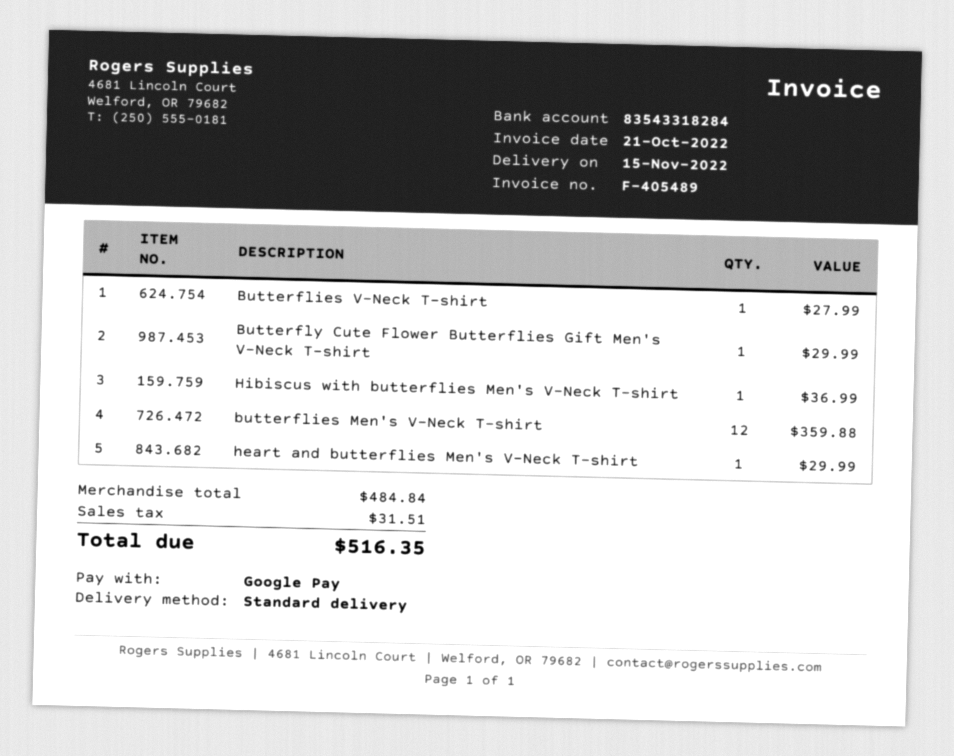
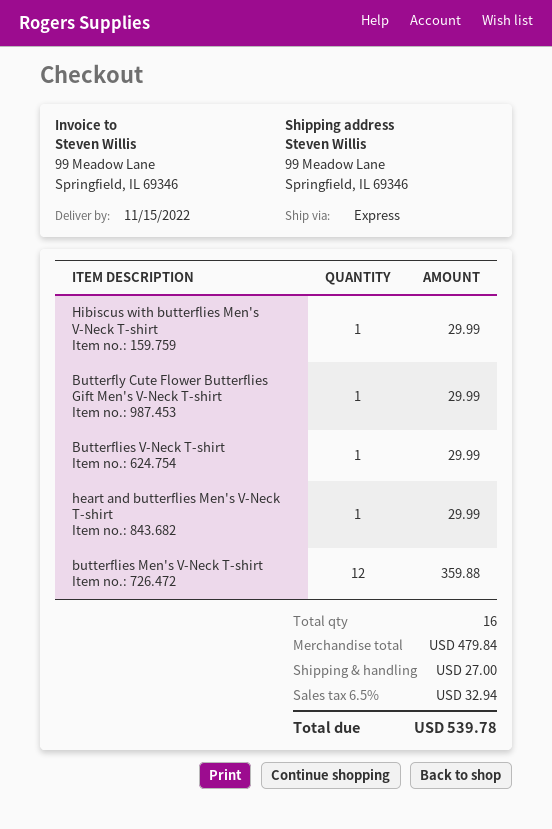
shipping method: standard -> express
Butterflies V-Neck T-shirt: 1 for 27.99 -> 1 for 29.99
Hibiscus with butterflies Men's V-Neck T-shirt: 1 for 36.99 -> 1 for 29.99
subtotal: 484.84 -> 479.84
shipping: none -> 27.00
tax: 31.51 -> 32.94
total: 516.35 -> 539.78

